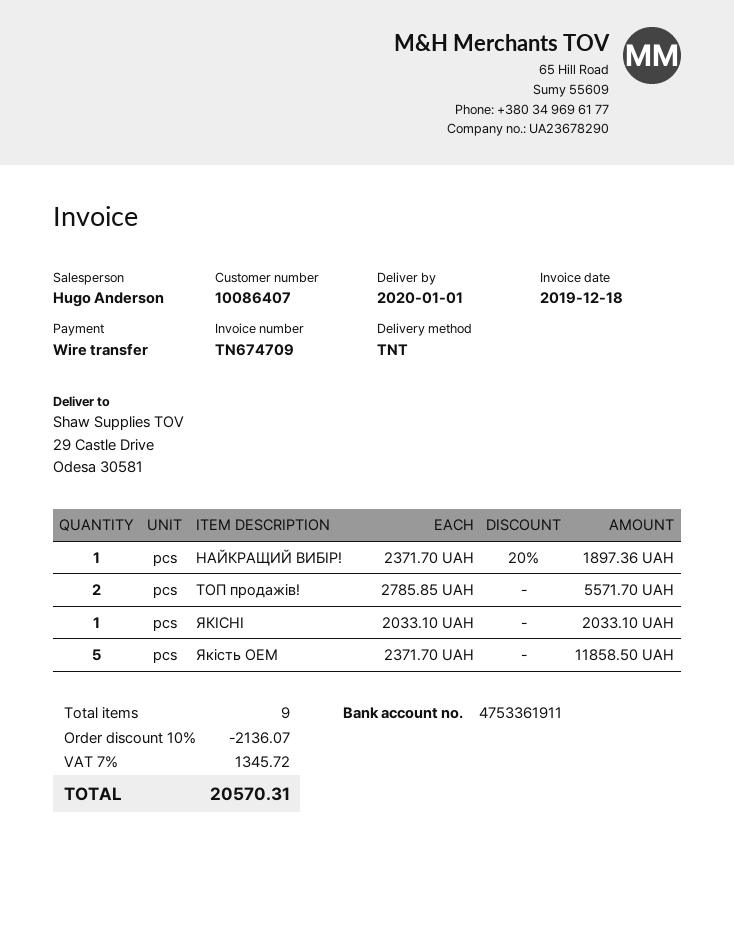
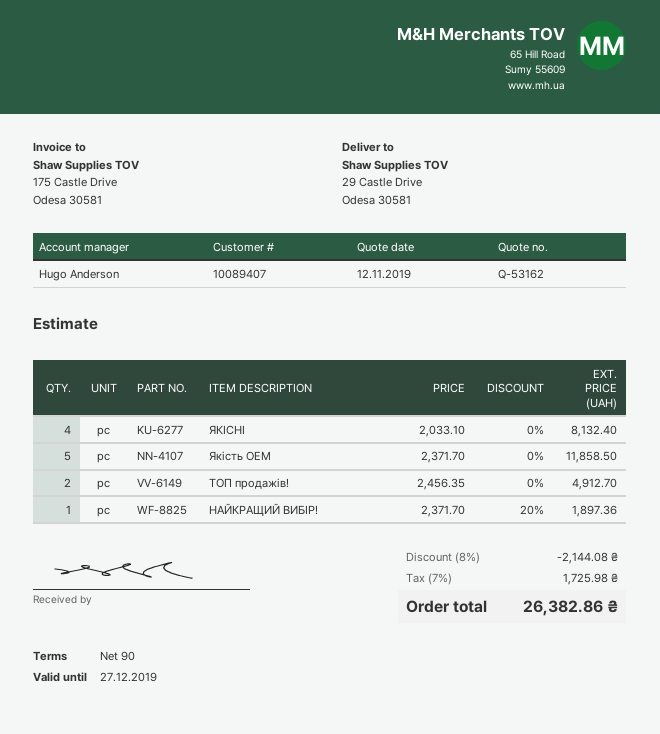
customer number: 10086407 -> 10089407
ТОП продажів!: 2 x 2785.85 = 5571.70 -> 2 x 2456.35 = 4912.70
ЯКІСНІ: 1 x 2033.10 = 2033.10 -> 4 x 2033.10 = 8132.40
discount: 10% = 2136.07 -> 8% = 2144.08
tax: 7% = 1345.72 -> 7% = 1725.98
total: 20570.31 -> 26382.86

